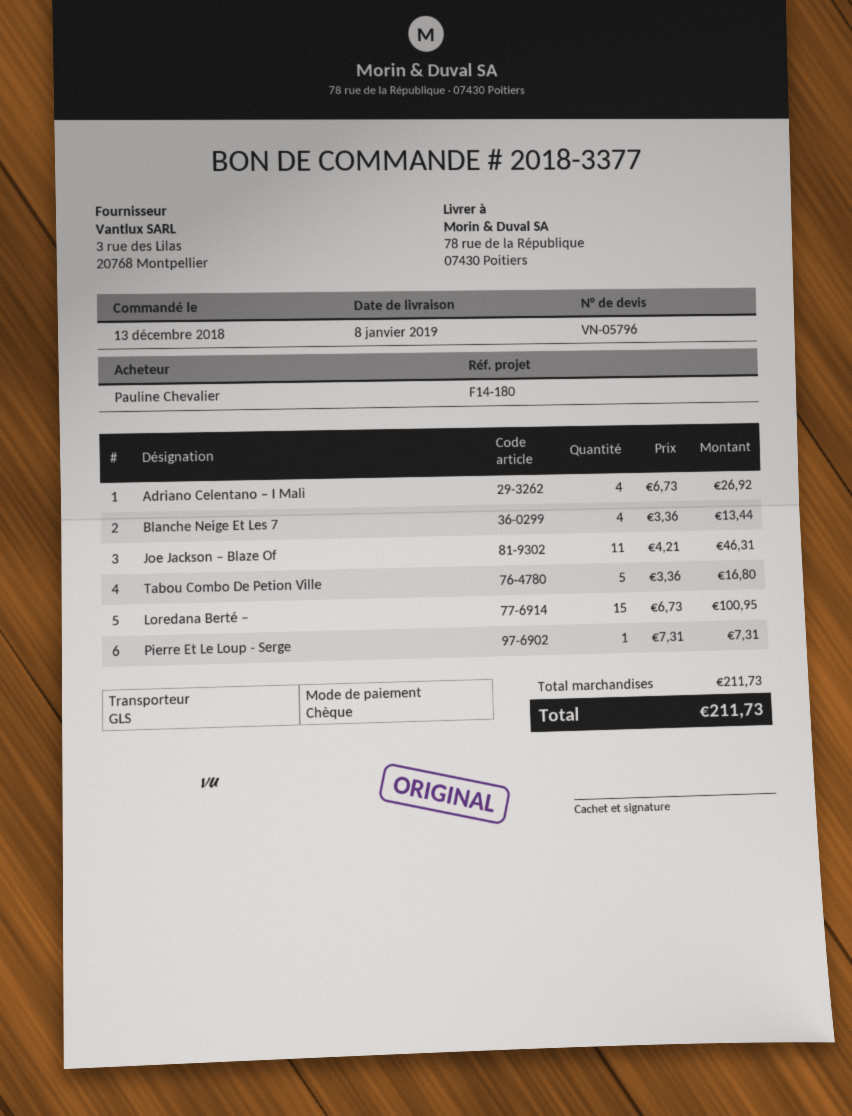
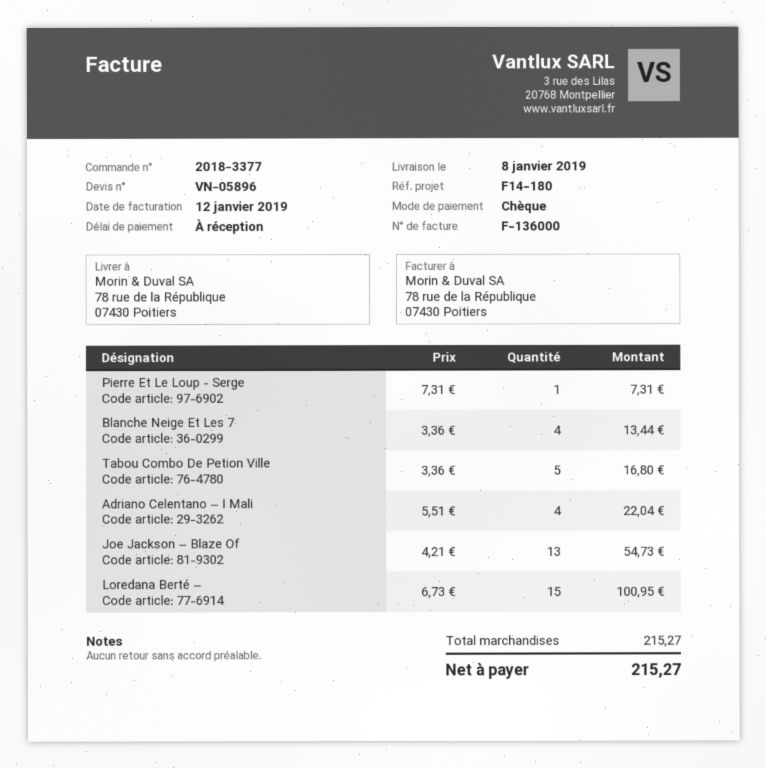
quote number: VN-05796 -> VN-05896
Adriano Celentano – I Mali: 4 x 6.73 = 26.92 -> 4 x 5.51 = 22.04
Joe Jackson – Blaze Of: 11 x 4.21 = 46.31 -> 13 x 4.21 = 54.73
subtotal: 211.73 -> 215.27
total: 211.73 -> 215.27

